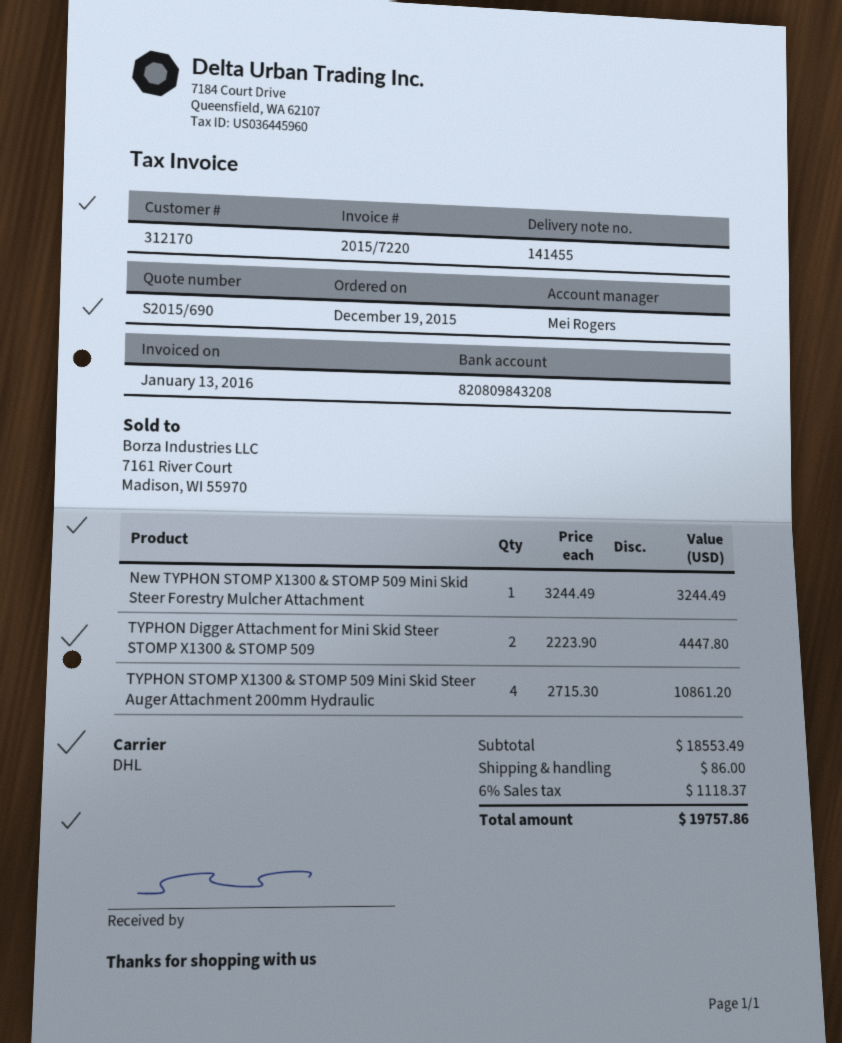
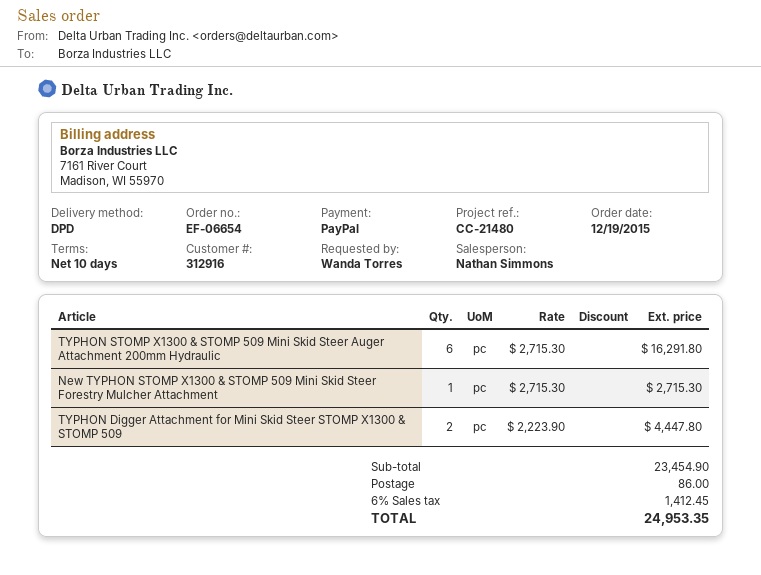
customer number: 312170 -> 312916
sales rep: Mei Rogers -> Nathan Simmons
shipping method: DHL -> DPD
New TYPHON STOMP X1300 & STOMP 509 Mini Skid Steer Forestry Mulcher Attachment: 1 x 3244.49 = 3244.49 -> 1 x 2715.30 = 2715.30
TYPHON STOMP X1300 & STOMP 509 Mini Skid Steer Auger Attachment 200mm Hydraulic: 4 x 2715.30 = 10861.20 -> 6 x 2715.30 = 16291.80
subtotal: 18553.49 -> 23454.90
tax: 6% = 1118.37 -> 6% = 1412.45
total: 19757.86 -> 24953.35

